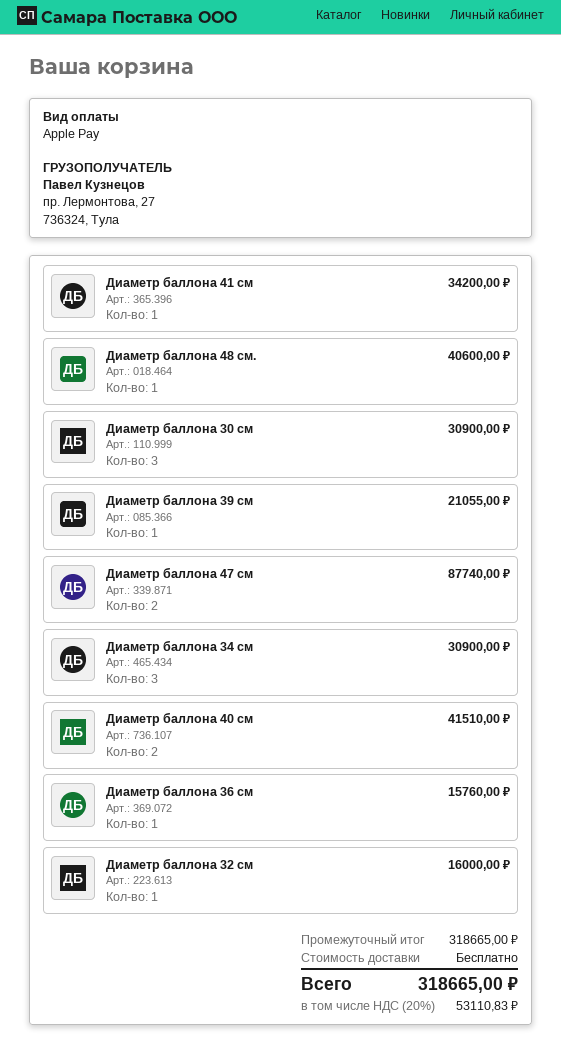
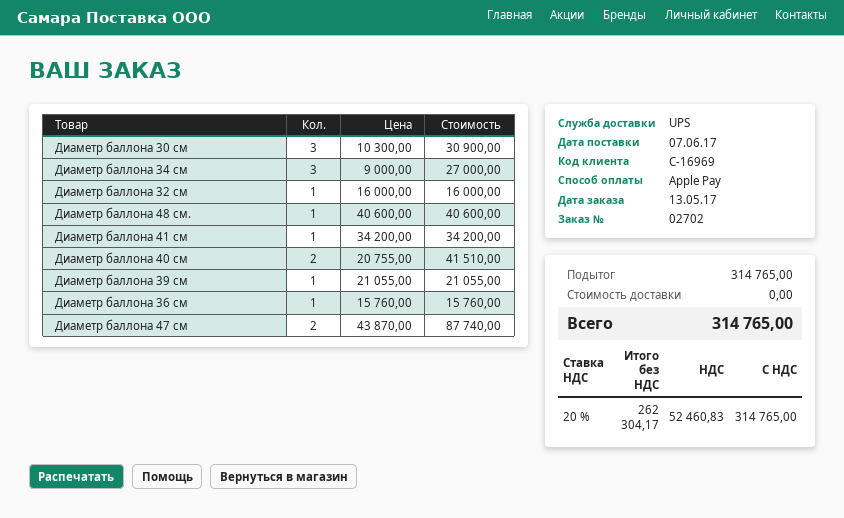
Диаметр баллона 34 см: 3 for 30900.00 -> 3 for 27000.00
subtotal: 318665.00 -> 314765.00
tax: 20% = 53110.83 -> 20% = 52460.83
total: 318665.00 -> 314765.00

